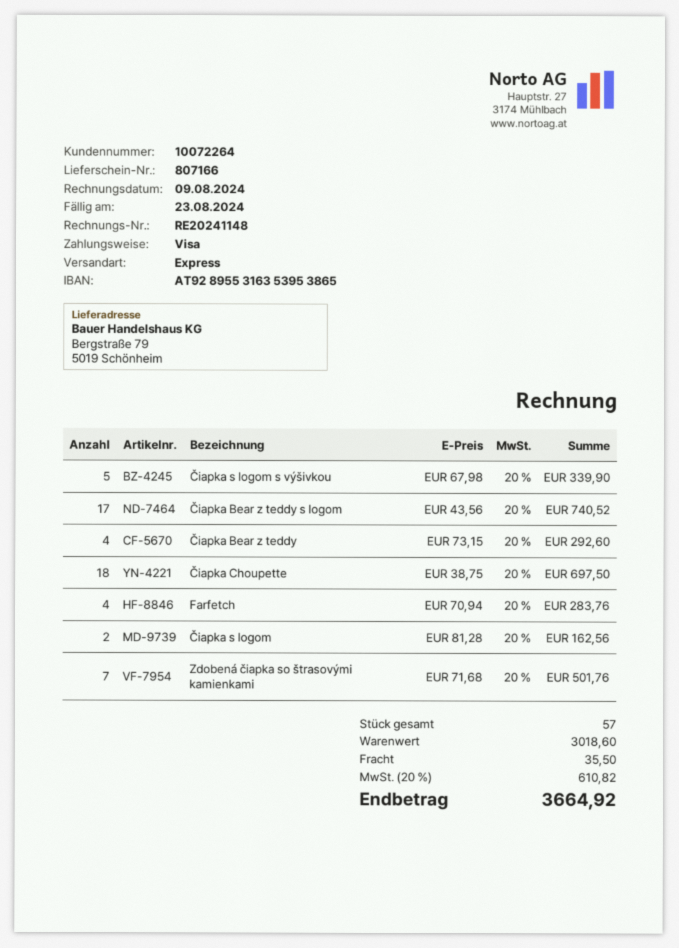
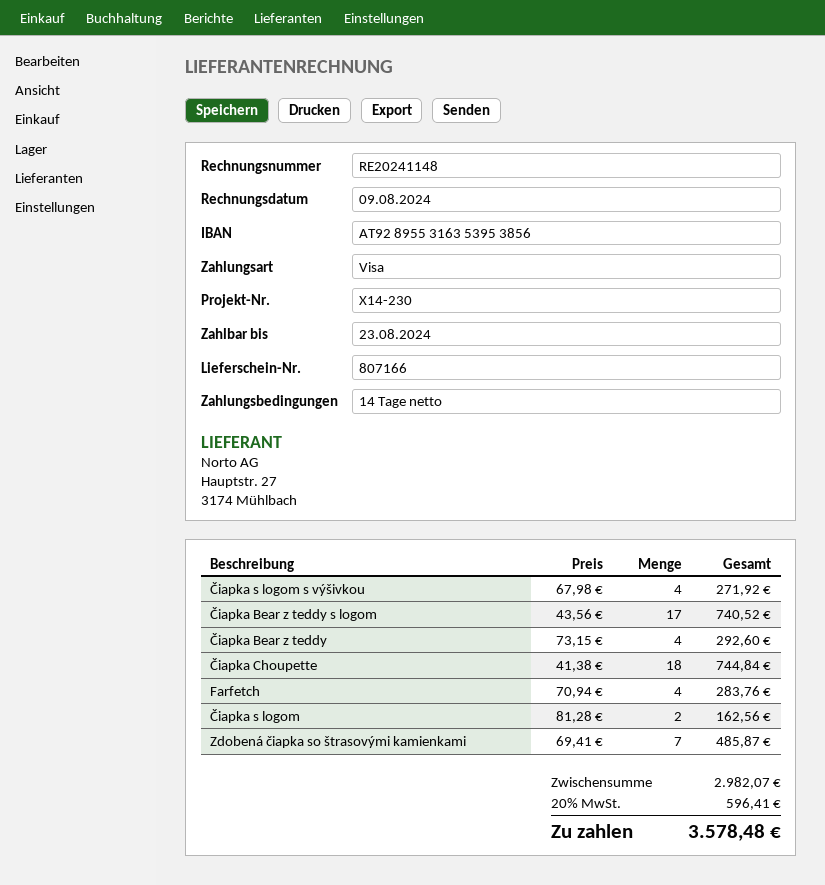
bank account: AT928955316353953865 -> AT928955316353953856
Čiapka s logom s výšivkou: 5 x 67.98 = 339.90 -> 4 x 67.98 = 271.92
Čiapka Choupette: 18 x 38.75 = 697.50 -> 18 x 41.38 = 744.84
Zdobená čiapka so štrasovými kamienkami: 7 x 71.68 = 501.76 -> 7 x 69.41 = 485.87
subtotal: 3018.60 -> 2982.07
shipping: 35.50 -> none
tax: 20% = 610.82 -> 20% = 596.41
total: 3664.92 -> 3578.48

